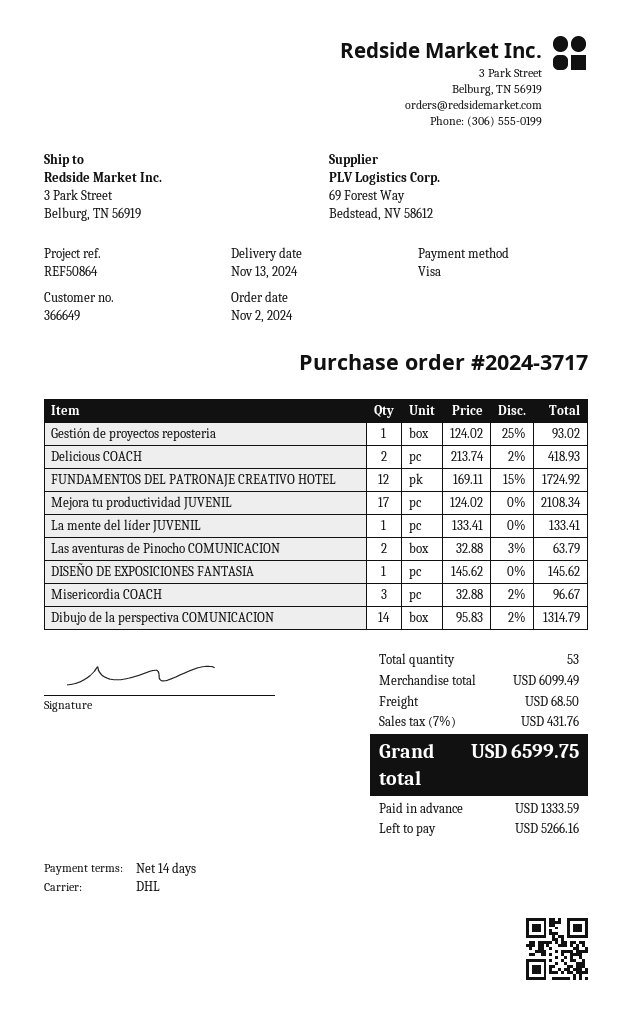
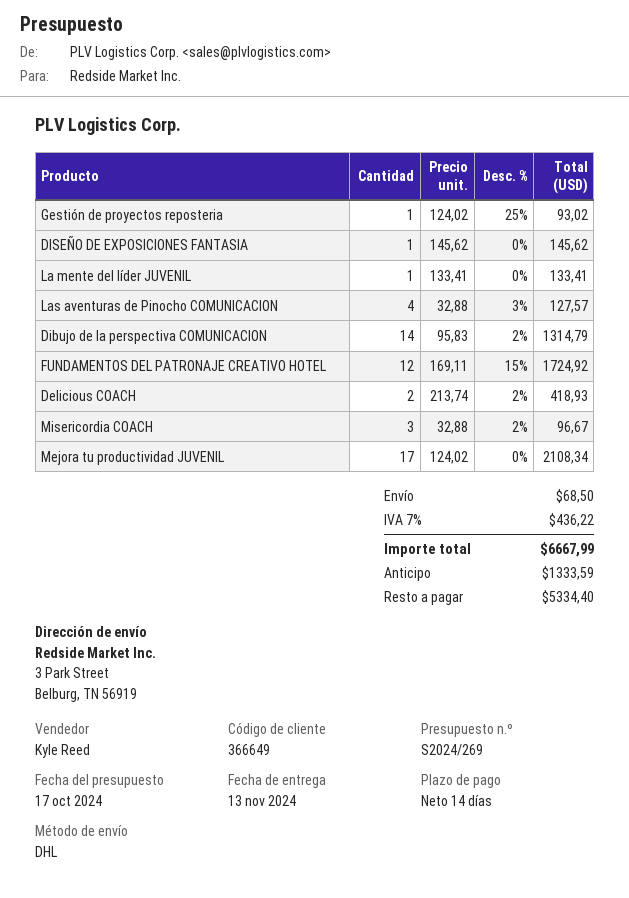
Las aventuras de Pinocho COMUNICACION: 2 x 32.88 - 3% = 63.79 -> 4 x 32.88 - 3% = 127.57
tax: 7% = 431.76 -> 7% = 436.22
total: 6599.75 -> 6667.99
balance: 5266.16 -> 5334.40

